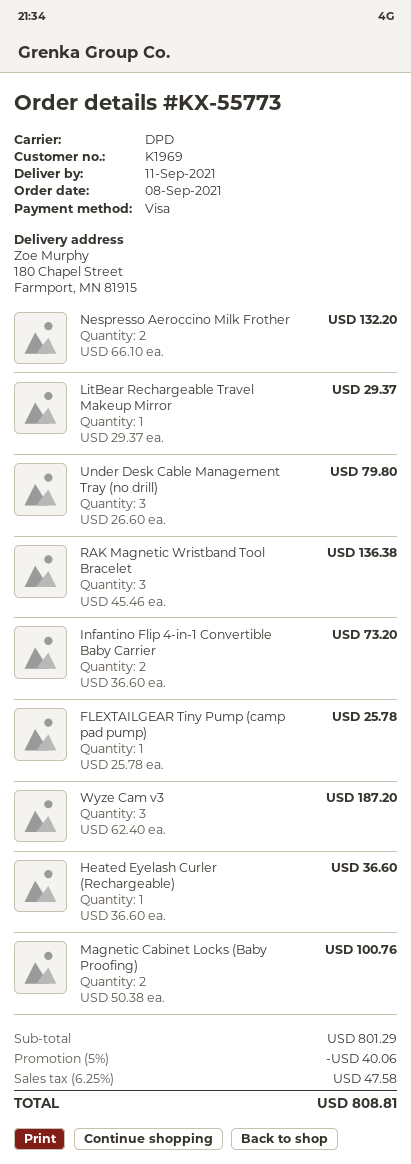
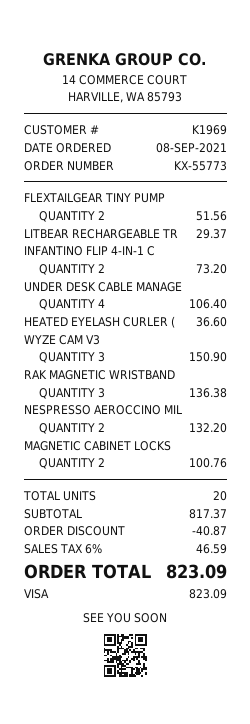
Under Desk Cable Management Tray (no drill): 3 for 79.80 -> 4 for 106.40
FLEXTAILGEAR Tiny Pump (camp pad pump): 1 for 25.78 -> 2 for 51.56
Wyze Cam v3: 3 for 187.20 -> 3 for 150.90
subtotal: 801.29 -> 817.37
discount: 40.06 -> 40.87
tax: 6.25% = 47.58 -> 6% = 46.59
total: 808.81 -> 823.09

